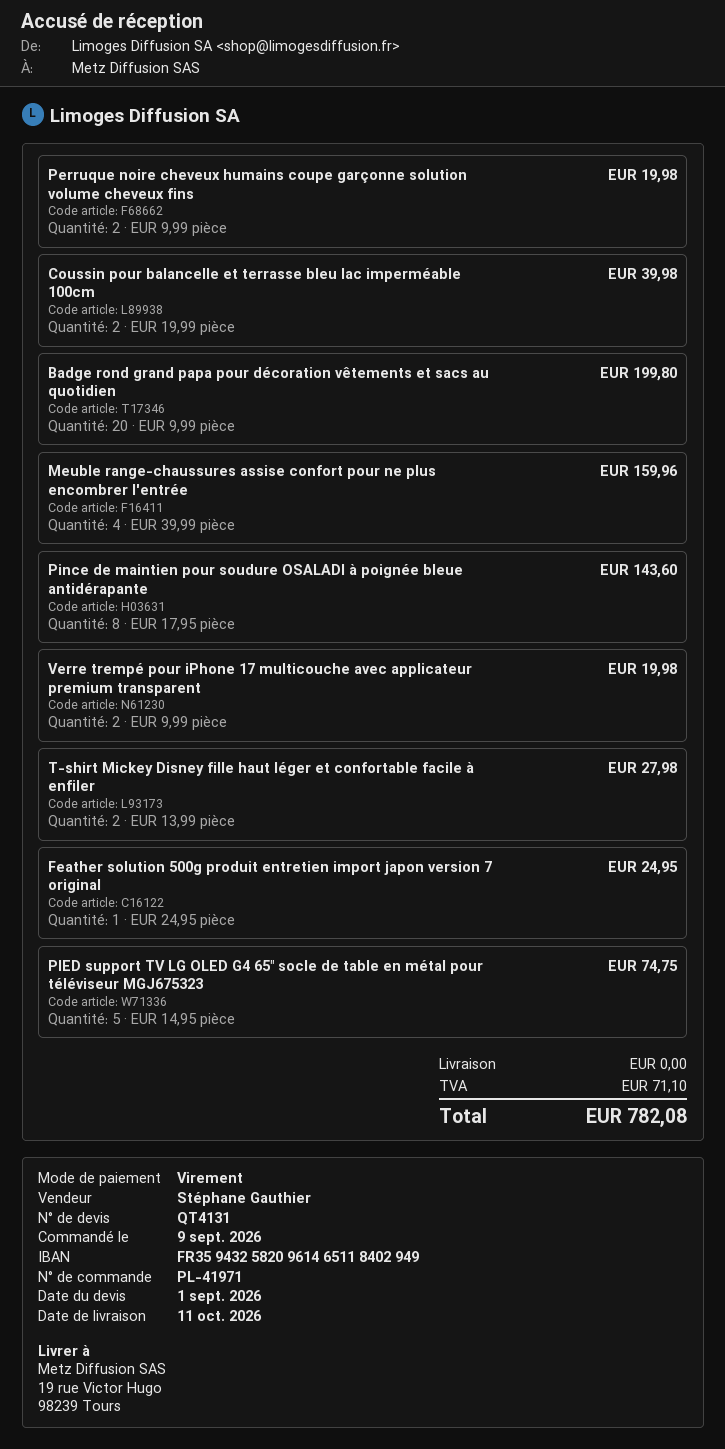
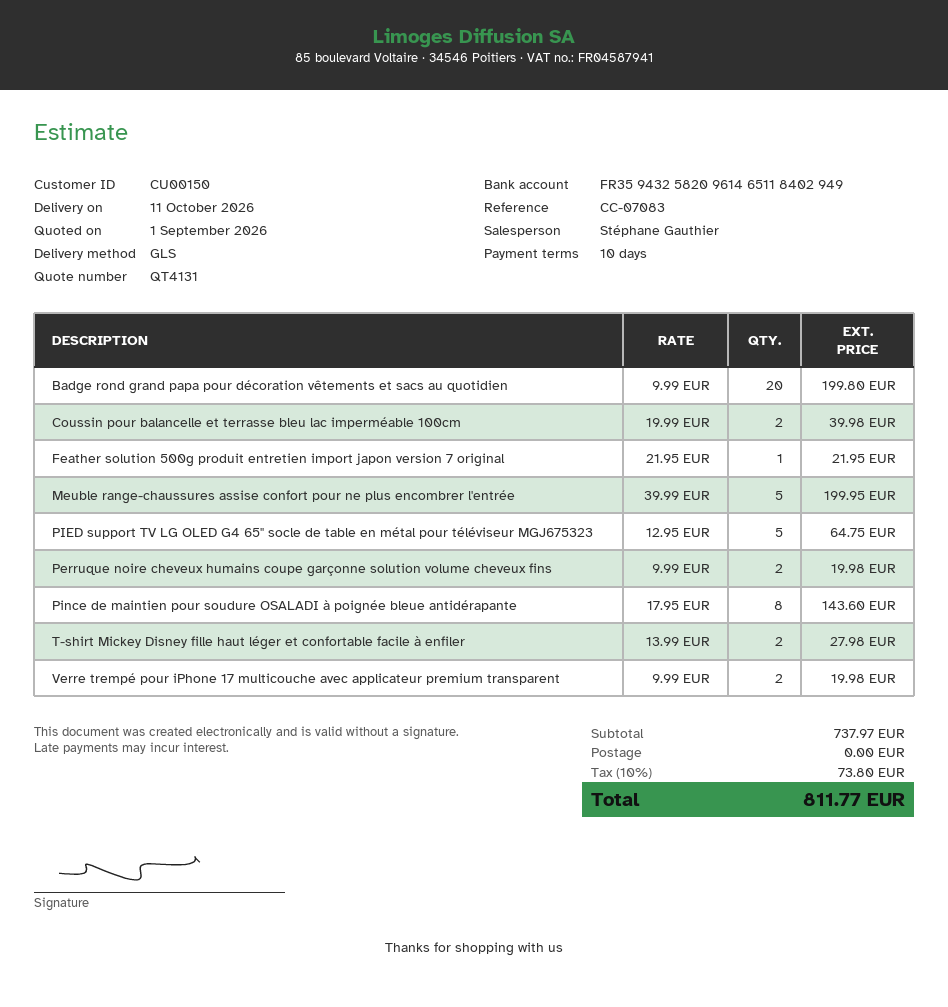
Meuble range-chaussures assise confort pour ne plus encombrer l'entrée: 4 x 39.99 = 159.96 -> 5 x 39.99 = 199.95
Feather solution 500g produit entretien import japon version 7 original: 1 x 24.95 = 24.95 -> 1 x 21.95 = 21.95
PIED support TV LG OLED G4 65" socle de table en métal pour téléviseur MGJ675323: 5 x 14.95 = 74.75 -> 5 x 12.95 = 64.75
tax: 71.10 -> 73.80
total: 782.08 -> 811.77

